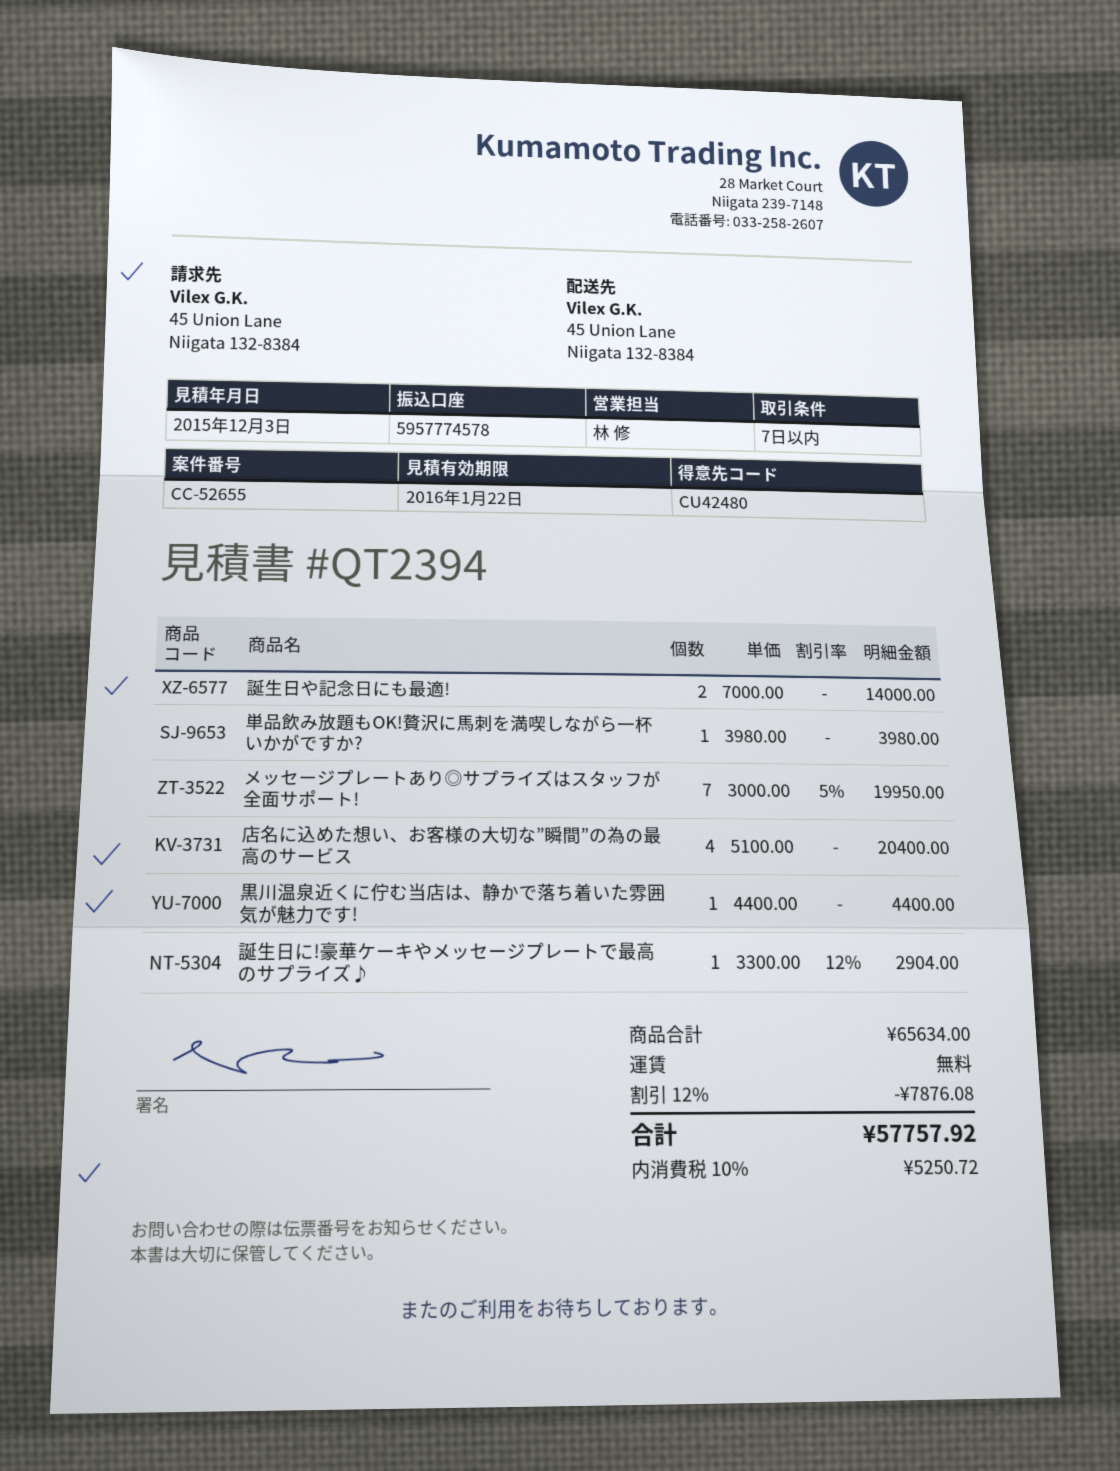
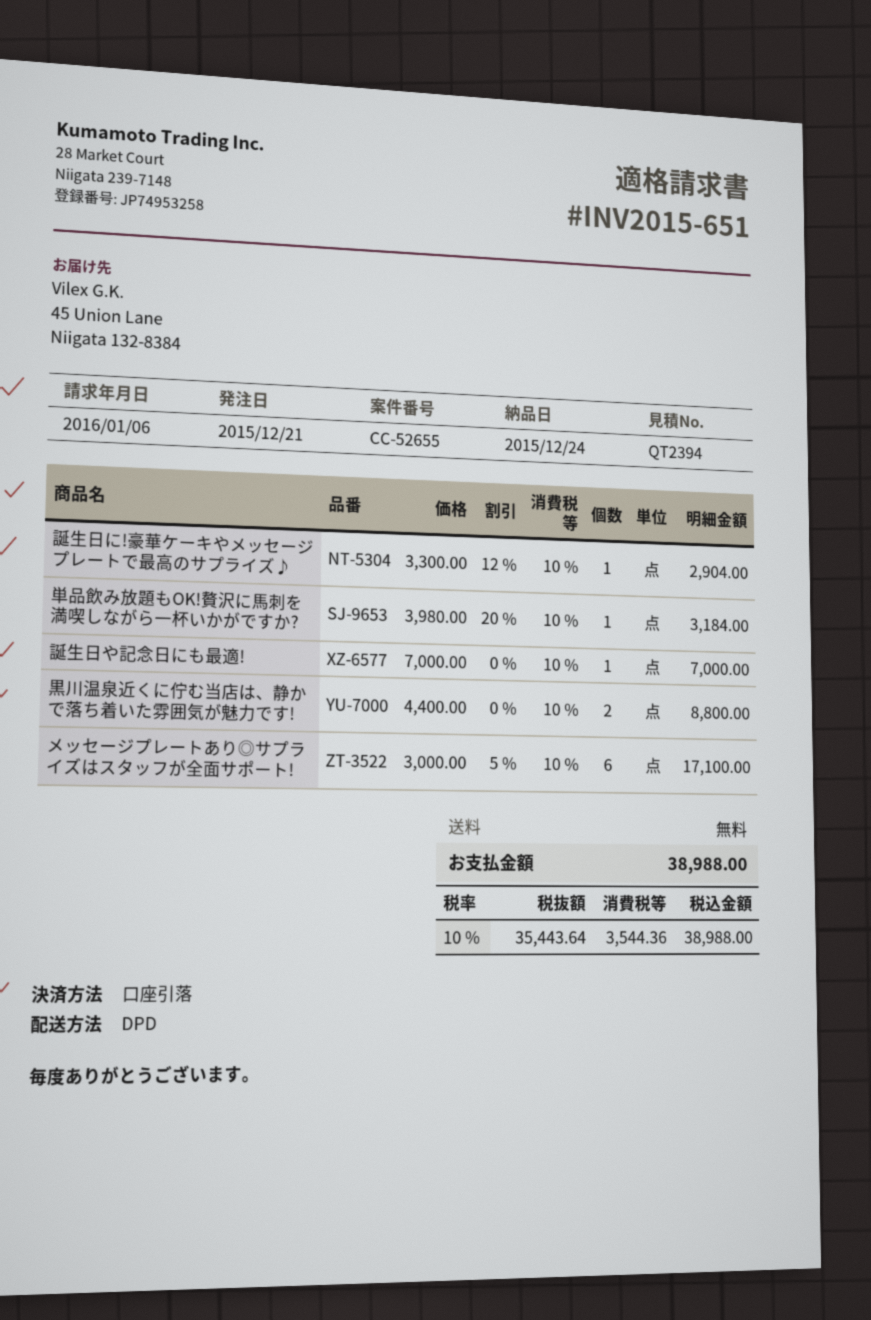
誕生日や記念日にも最適!: 2 x 7000.00 = 14000.00 -> 1 x 7000.00 = 7000.00
単品飲み放題もOK!贅沢に馬刺を満喫しながら一杯いかがですか?: 1 x 3980.00 = 3980.00 -> 1 x 3980.00 - 20% = 3184.00
メッセージプレートあり◎サプライズはスタッフが全面サポート!: 7 x 3000.00 - 5% = 19950.00 -> 6 x 3000.00 - 5% = 17100.00
店名に込めた想い、お客様の大切な”瞬間”の為の最高のサービス: 4 x 5100.00 = 20400.00 -> none
黒川温泉近くに佇む当店は、静かで落ち着いた雰囲気が魅力です!: 1 x 4400.00 = 4400.00 -> 2 x 4400.00 = 8800.00
discount: 12% = 7876.08 -> none
tax: 10% = 5250.72 -> 10% = 3544.36
total: 57757.92 -> 38988.00

